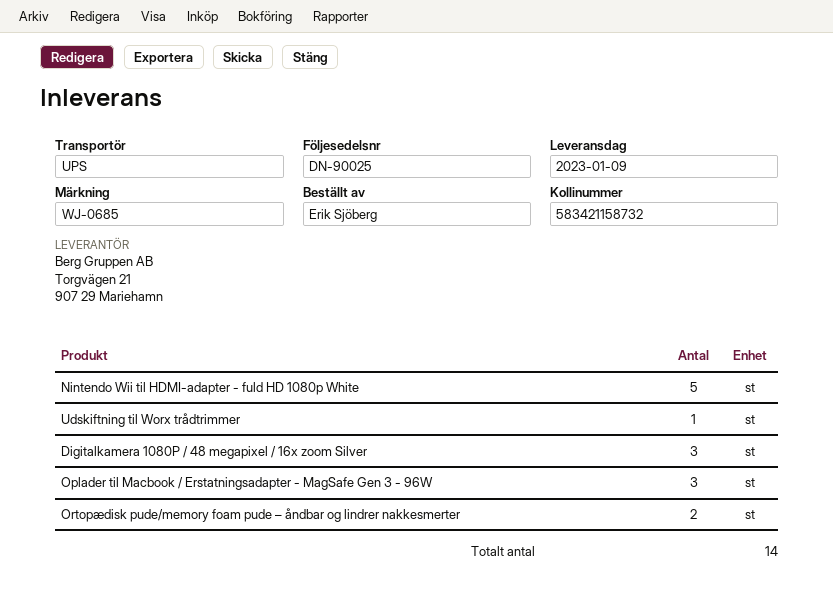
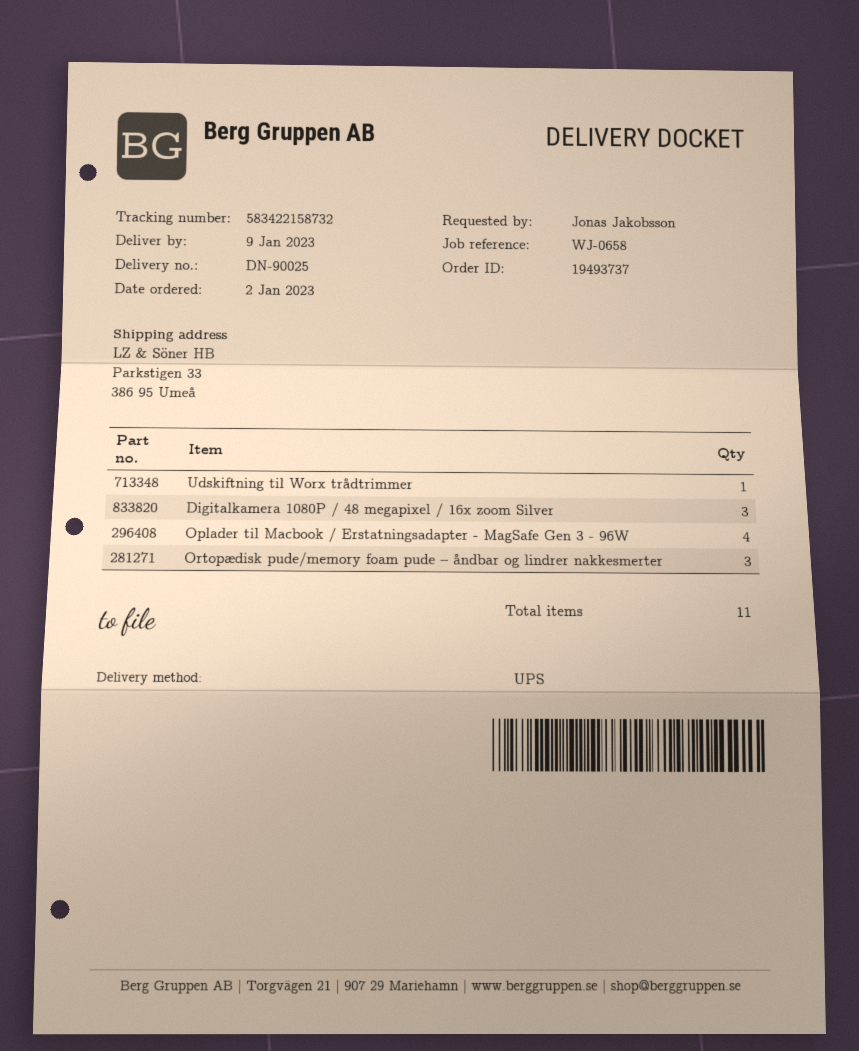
reference: WJ-0685 -> WJ-0658
ordered by: Erik Sjöberg -> Jonas Jakobsson
tracking number: 583421158732 -> 583422158732
Nintendo Wii til HDMI-adapter - fuld HD 1080p White: 5 -> none
Oplader til Macbook / Erstatningsadapter - MagSafe Gen 3 - 96W: 3 -> 4
Ortopædisk pude/memory foam pude – åndbar og lindrer nakkesmerter: 2 -> 3
total quantity: 14 -> 11

